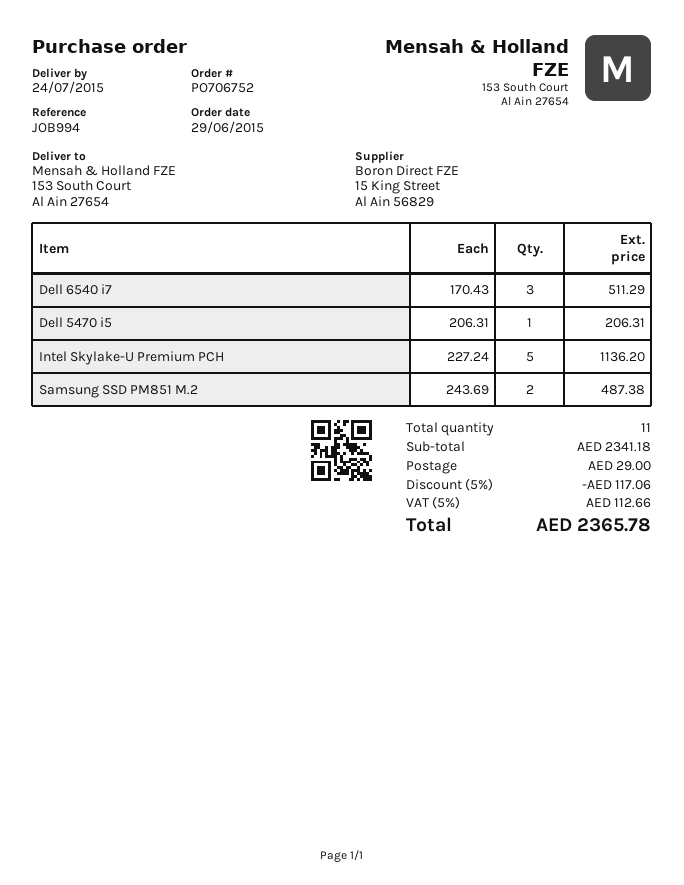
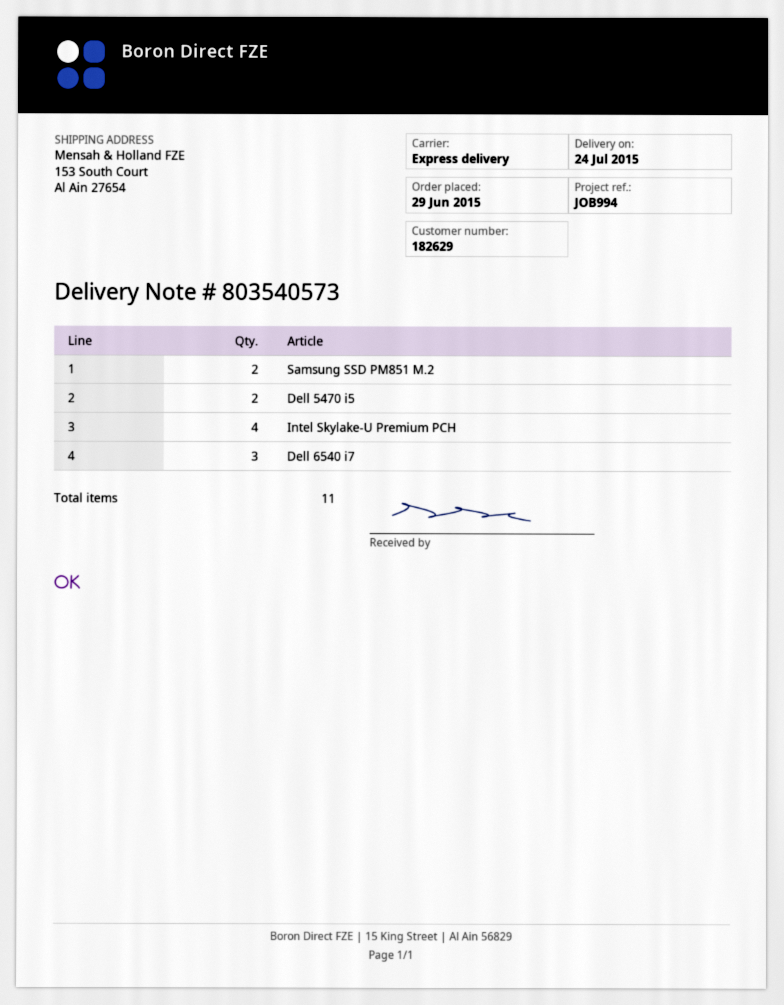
Dell 5470 i5: 1 -> 2
Intel Skylake-U Premium PCH: 5 -> 4

